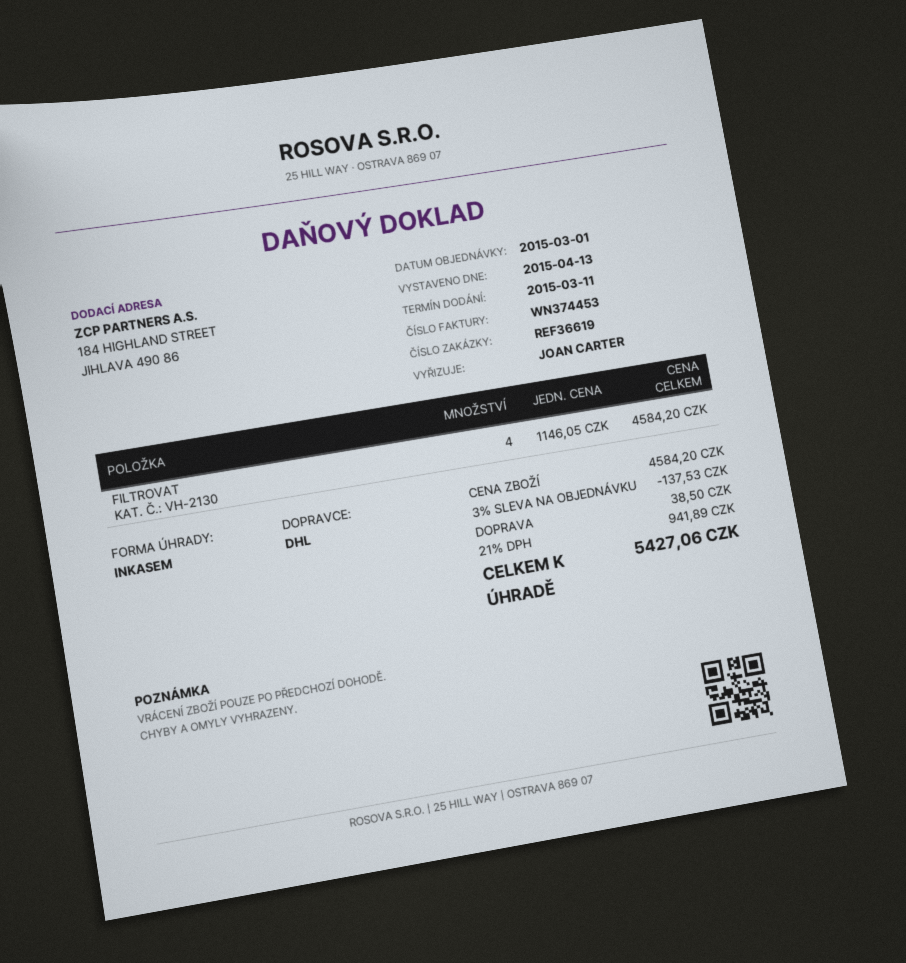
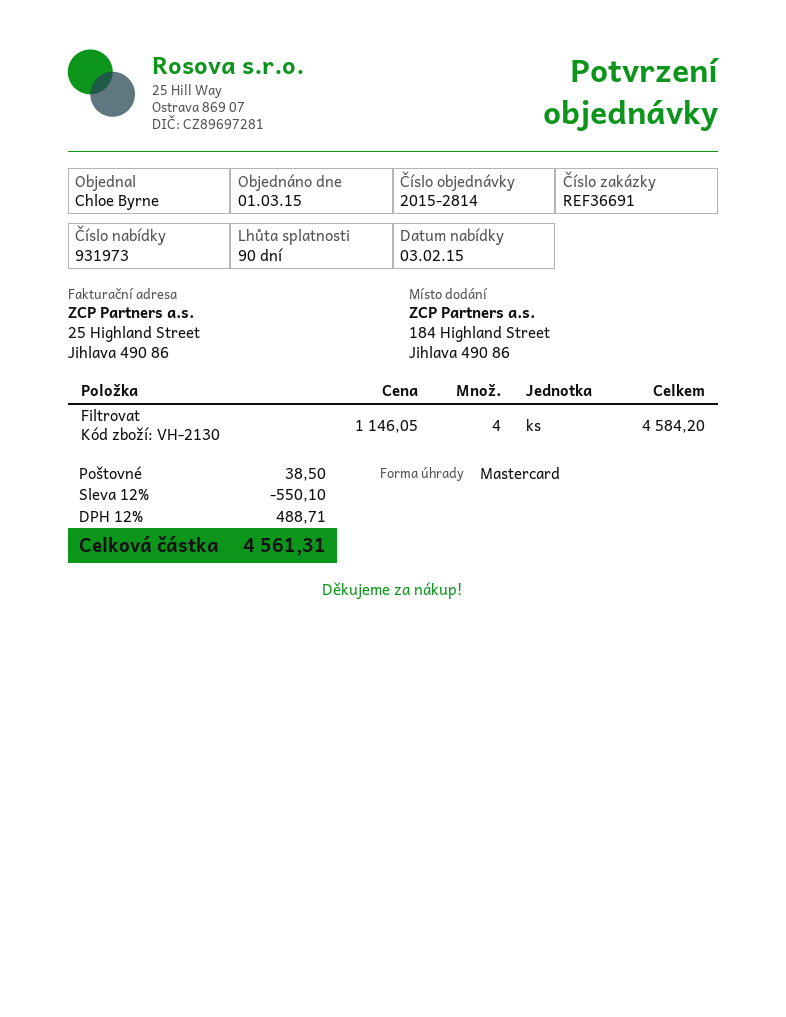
reference: REF36619 -> REF36691
payment method: direct debit -> Mastercard
discount: 3% = 137.53 -> 12% = 550.10
tax: 21% = 941.89 -> 12% = 488.71
total: 5427.06 -> 4561.31

